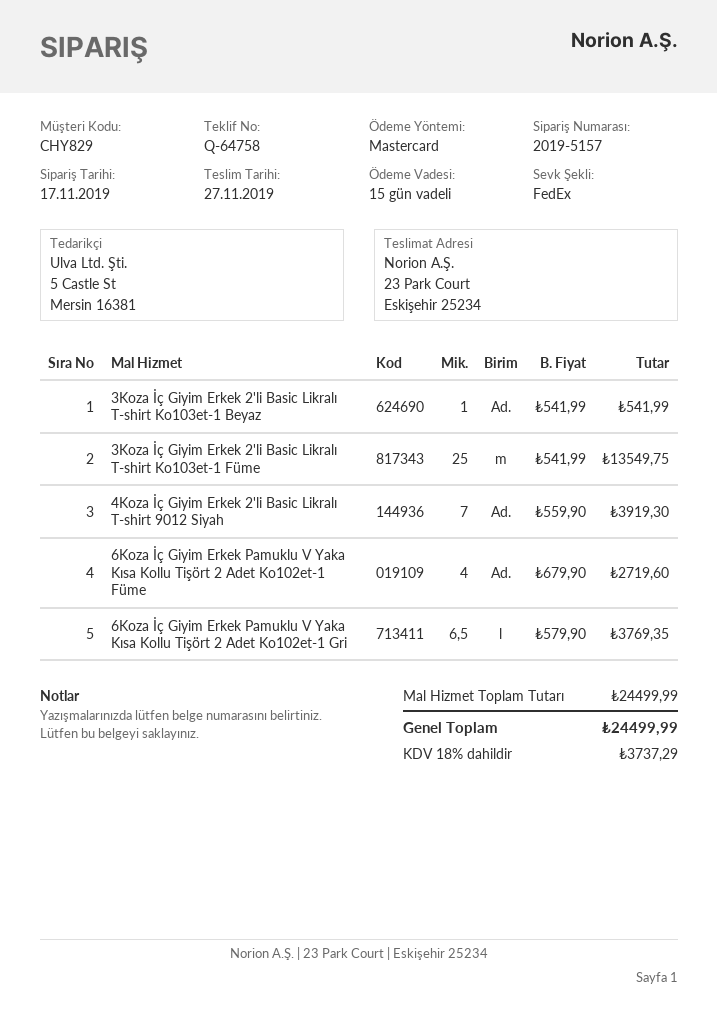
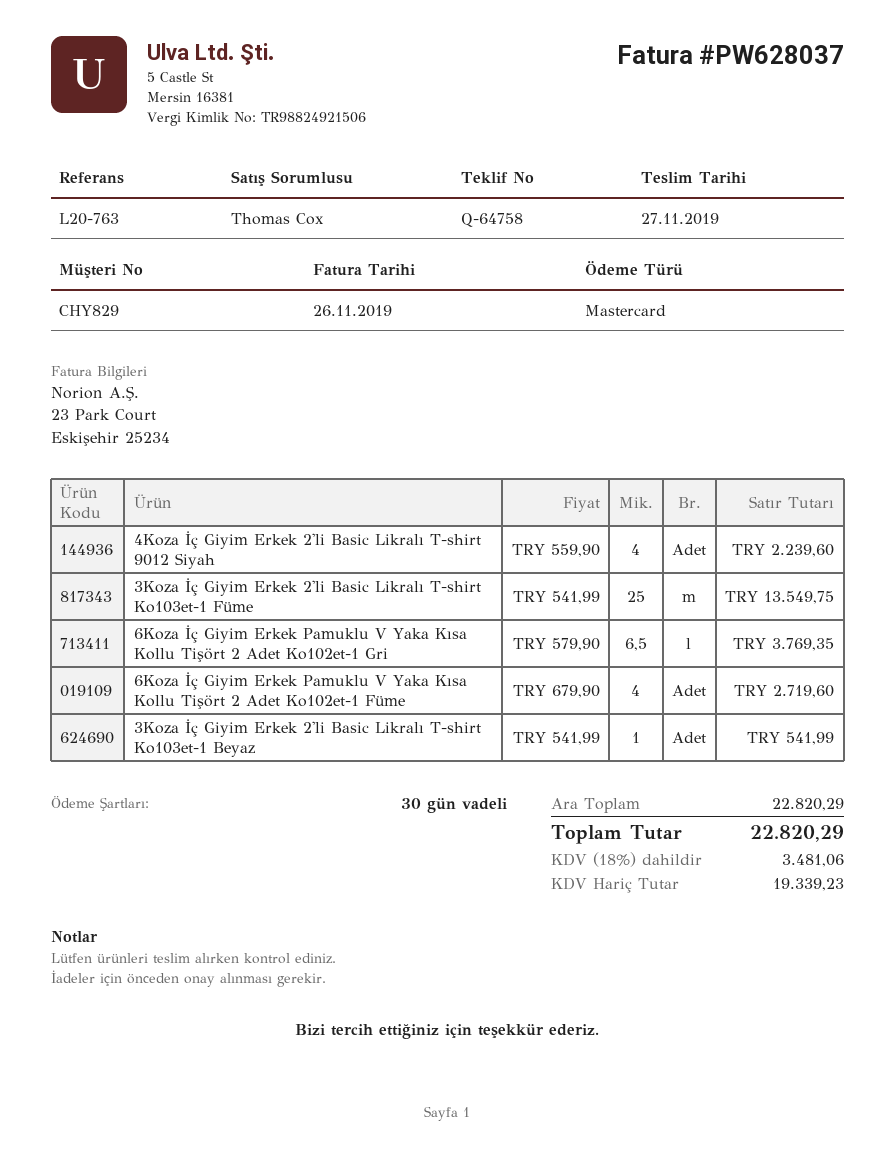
payment terms: 15 days -> 30 days
4Koza İç Giyim Erkek 2'li Basic Likralı T-shirt 9012 Siyah: 7 x 559.90 = 3919.30 -> 4 x 559.90 = 2239.60
subtotal: 24499.99 -> 22820.29
tax: 18% = 3737.29 -> 18% = 3481.06
total: 24499.99 -> 22820.29

